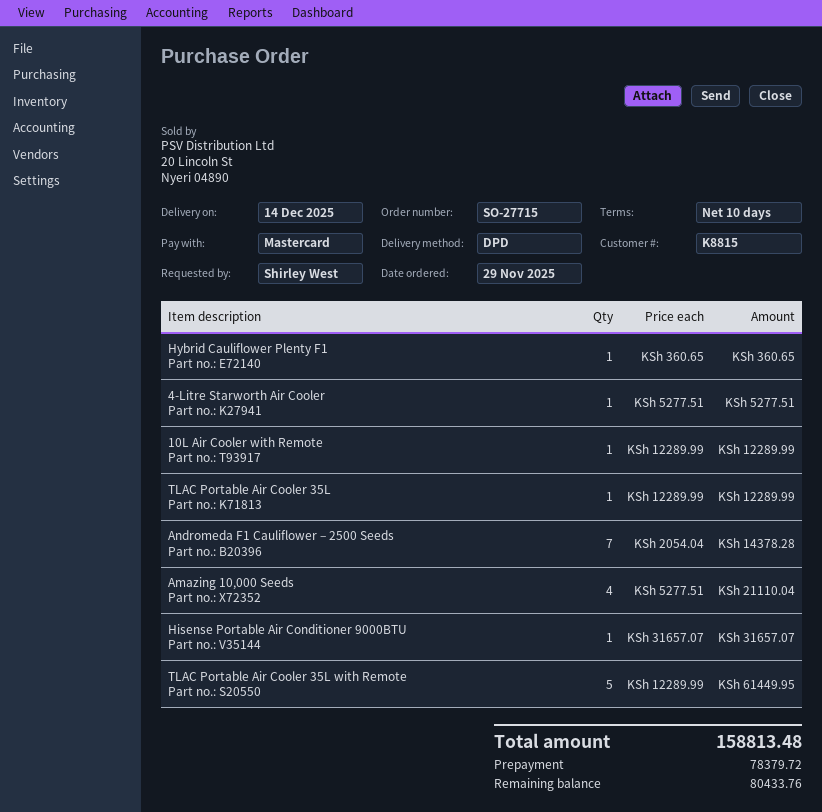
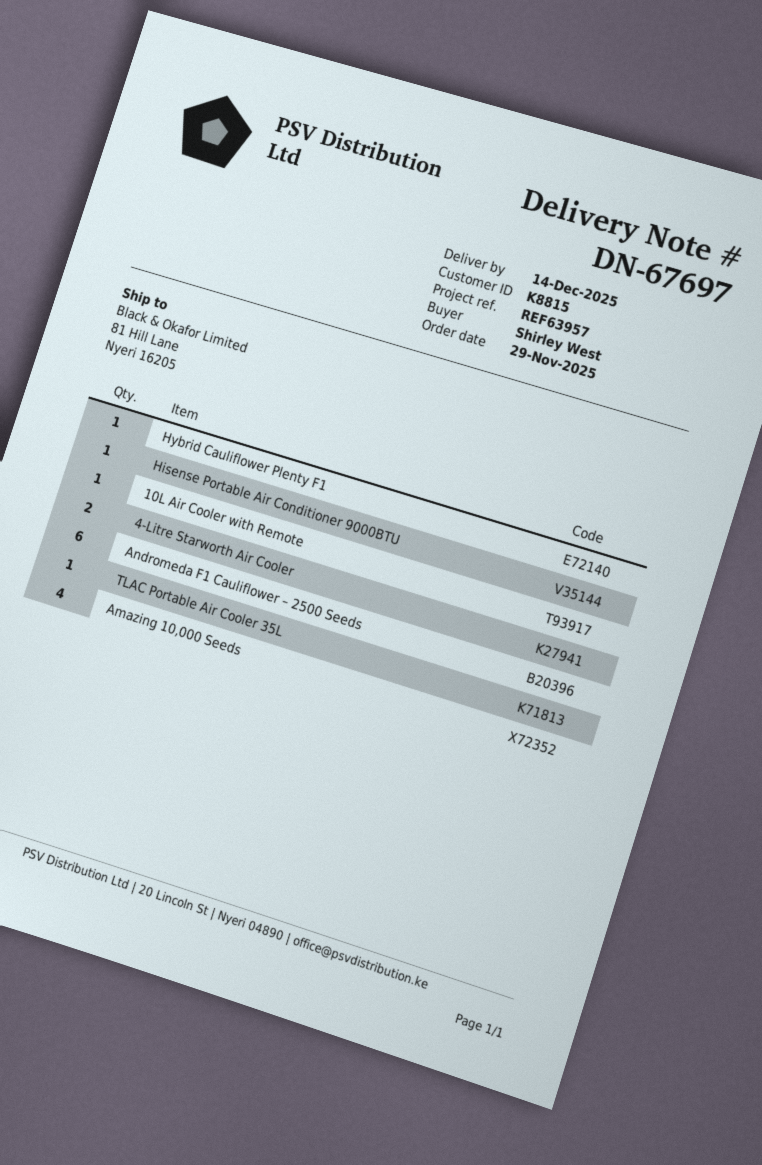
4-Litre Starworth Air Cooler: 1 -> 2
Andromeda F1 Cauliflower – 2500 Seeds: 7 -> 6
TLAC Portable Air Cooler 35L with Remote: 5 -> none

